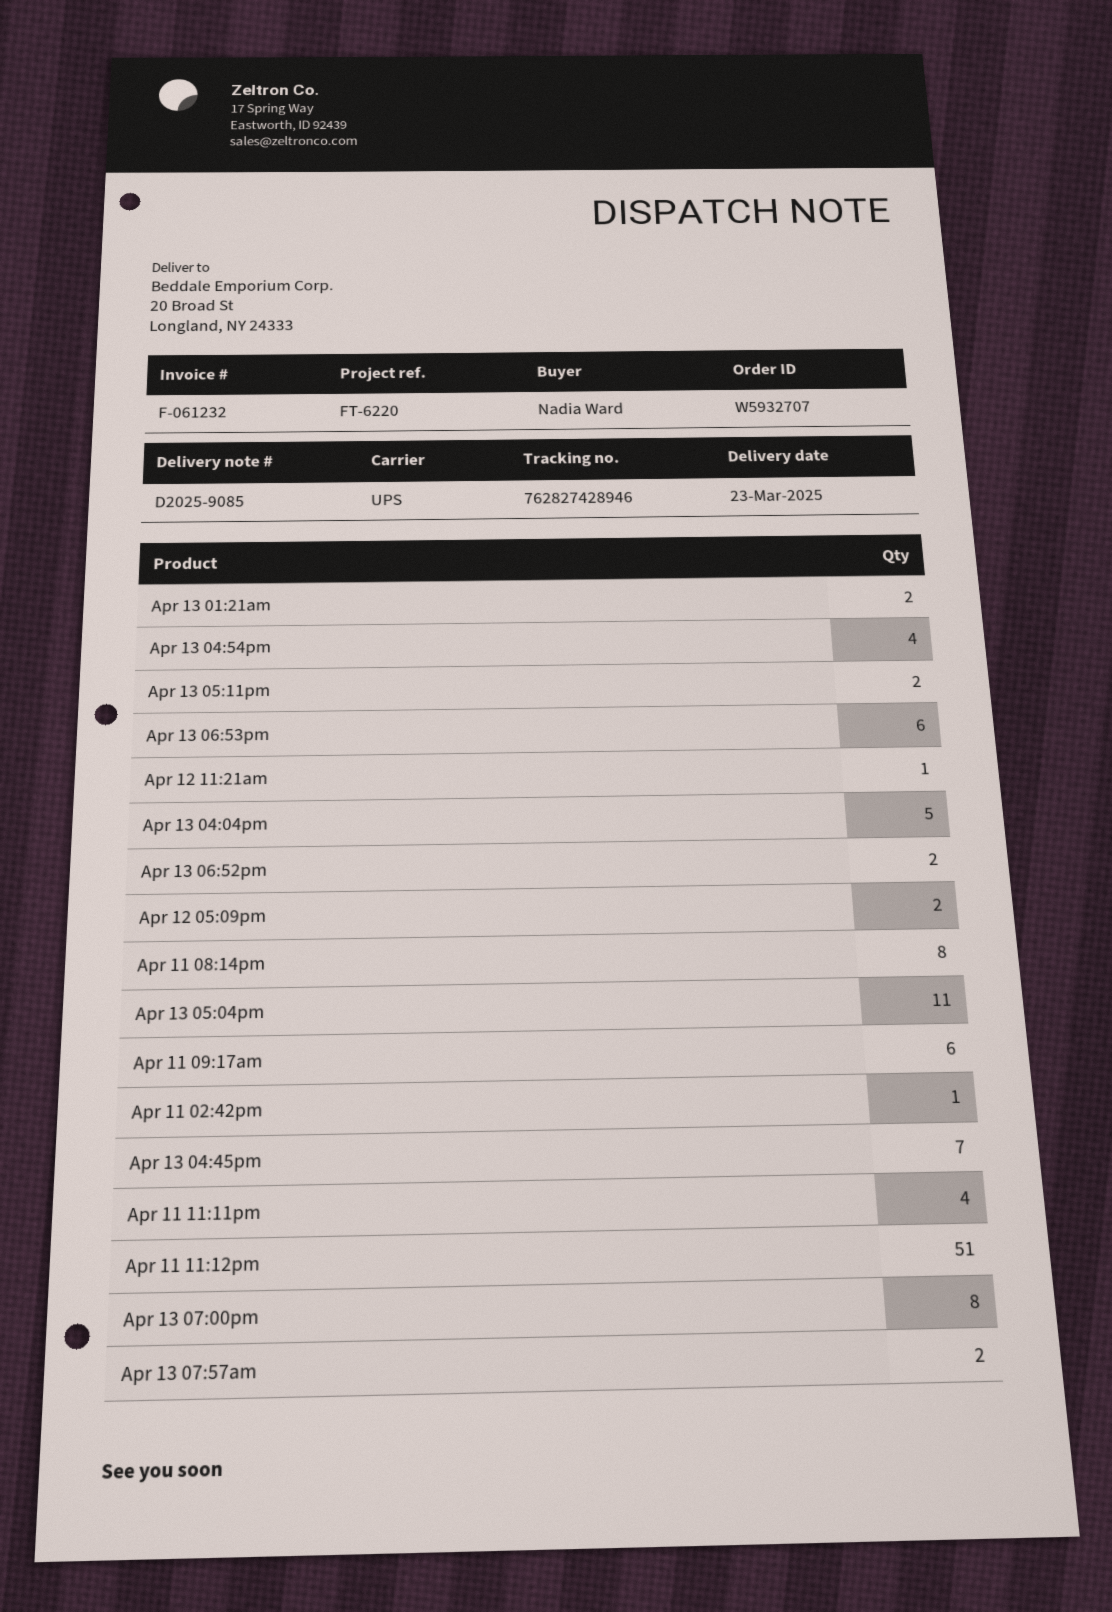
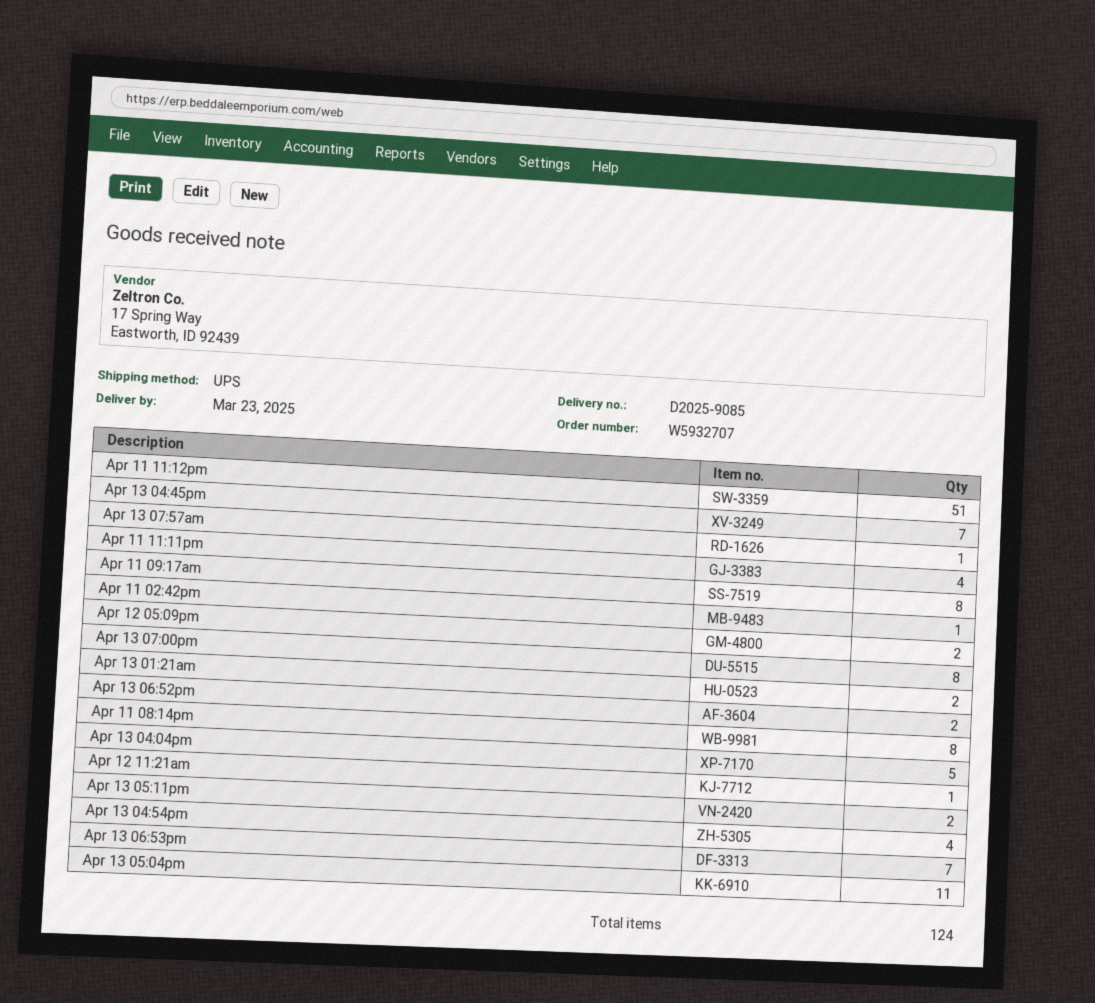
Apr 13 06:53pm: 6 -> 7
Apr 11 09:17am: 6 -> 8
Apr 13 07:57am: 2 -> 1

